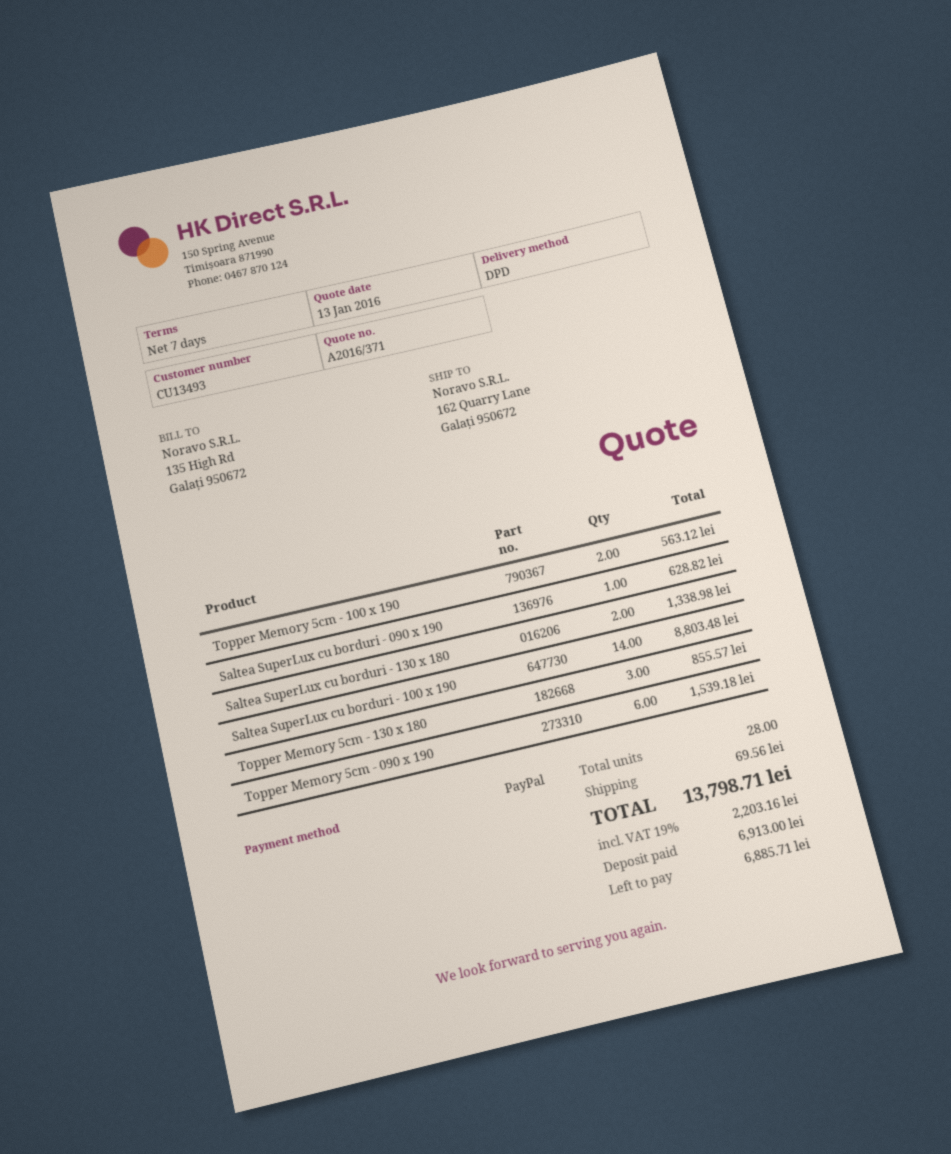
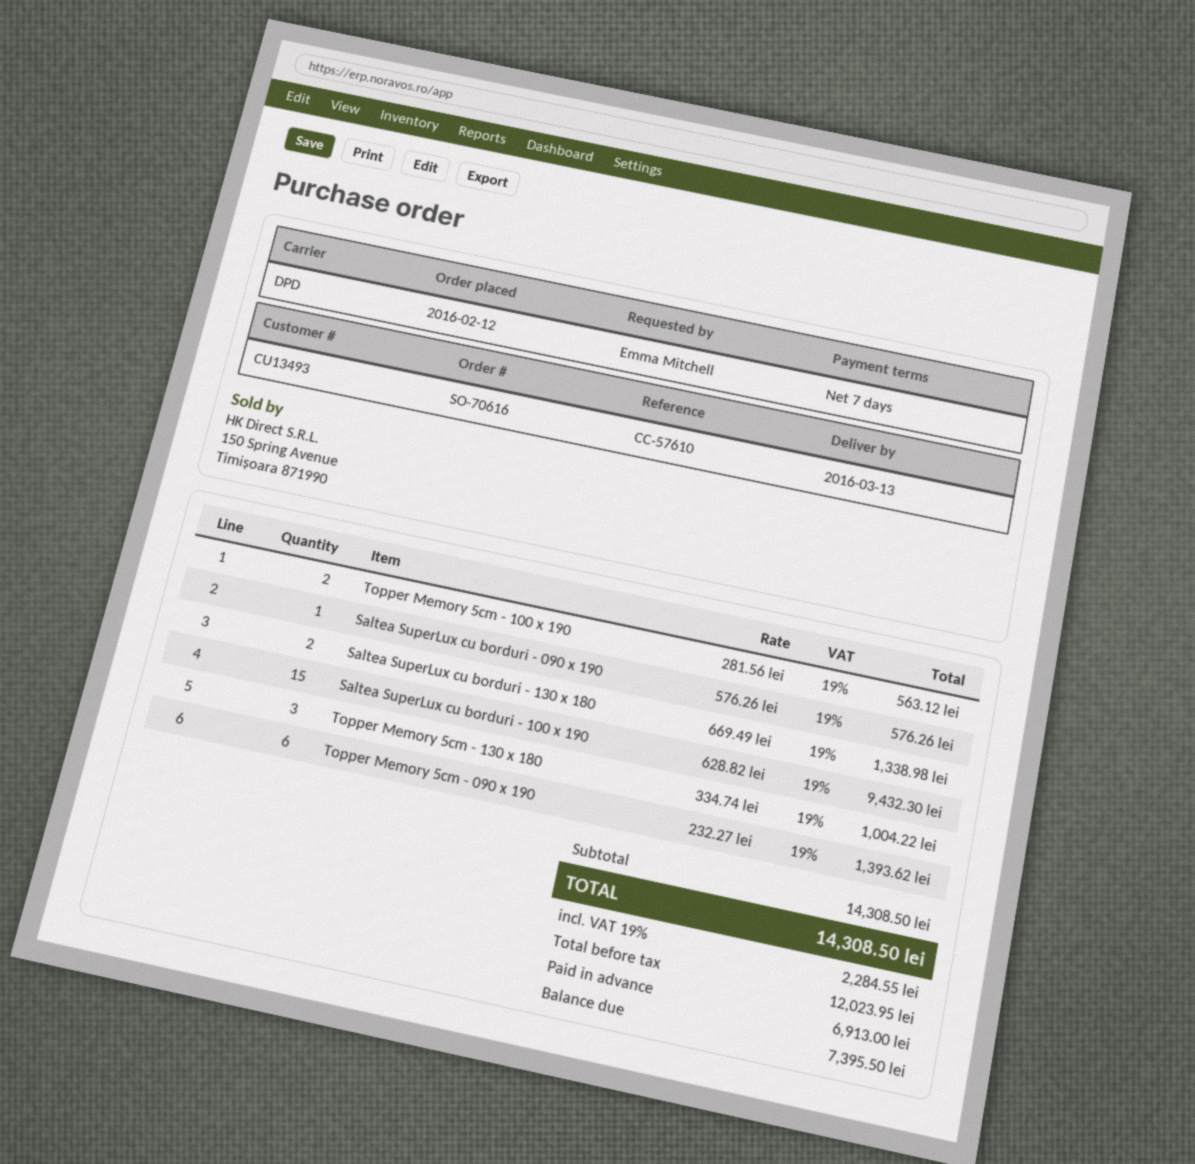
Saltea SuperLux cu borduri - 090 x 190: 1 for 628.82 -> 1 for 576.26
Saltea SuperLux cu borduri - 100 x 190: 14 for 8803.48 -> 15 for 9432.30
Topper Memory 5cm - 130 x 180: 3 for 855.57 -> 3 for 1004.22
Topper Memory 5cm - 090 x 190: 6 for 1539.18 -> 6 for 1393.62
shipping: 69.56 -> none
tax: 19% = 2203.16 -> 19% = 2284.55
total: 13798.71 -> 14308.50
balance: 6885.71 -> 7395.50

